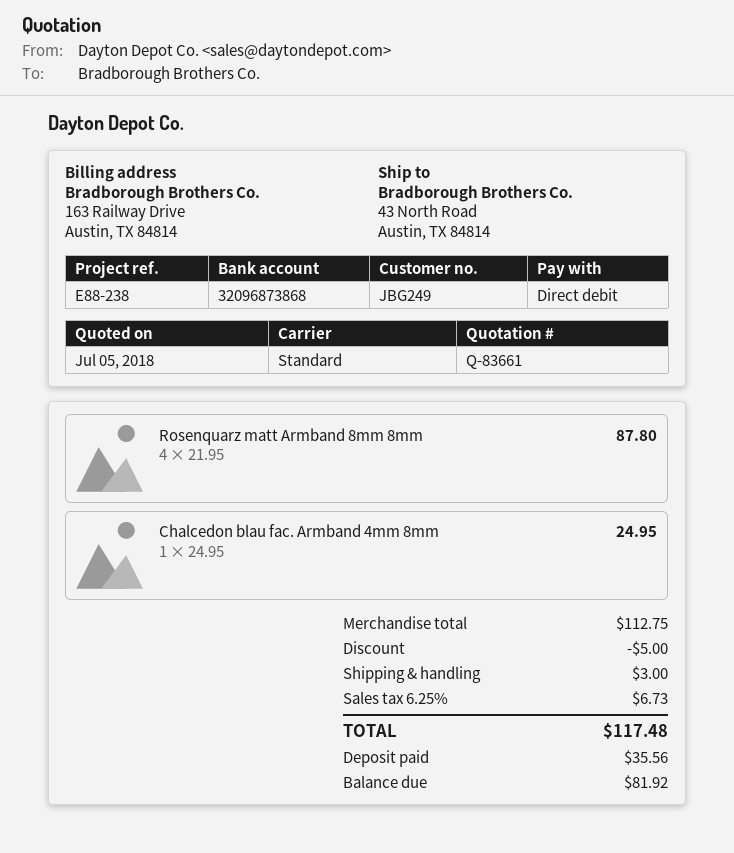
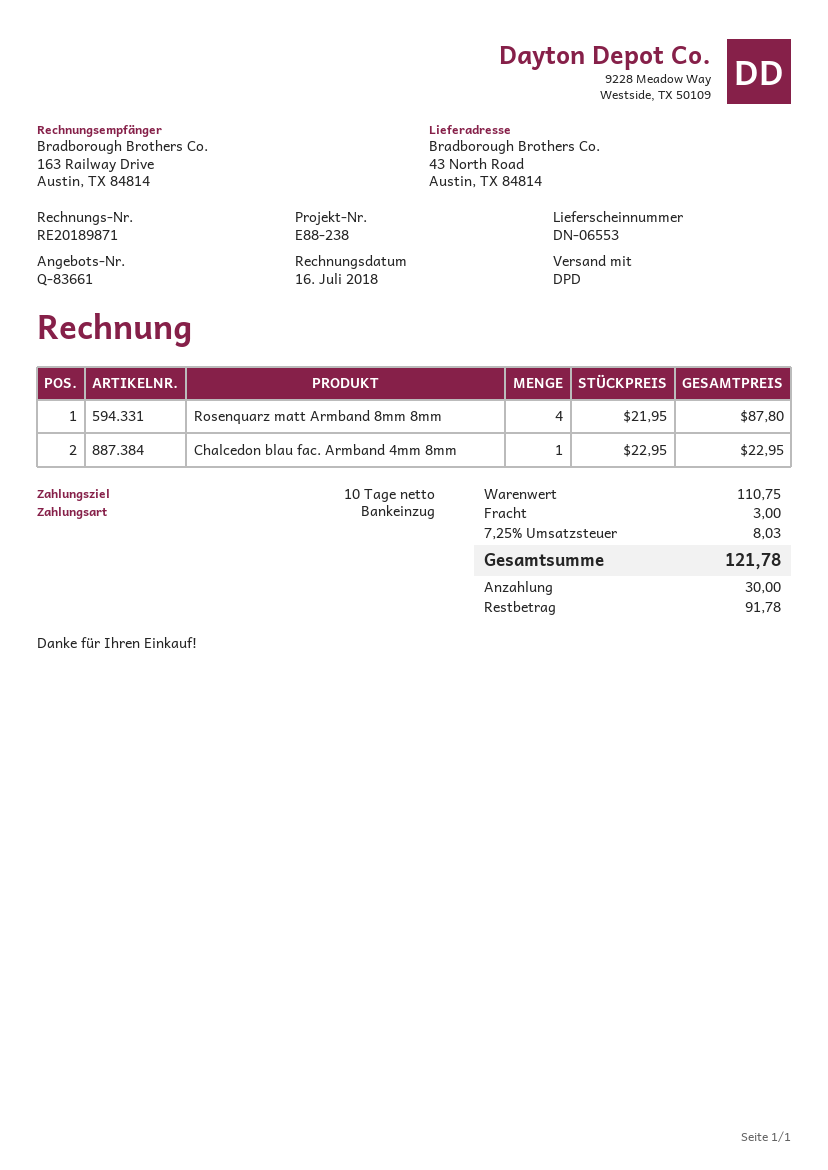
shipping method: standard -> DPD
Chalcedon blau fac. Armband 4mm 8mm: 1 x 24.95 = 24.95 -> 1 x 22.95 = 22.95
subtotal: 112.75 -> 110.75
discount: 5.00 -> none
tax: 6.25% = 6.73 -> 7.25% = 8.03
total: 117.48 -> 121.78
deposit: 35.56 -> 30.00
balance: 81.92 -> 91.78

